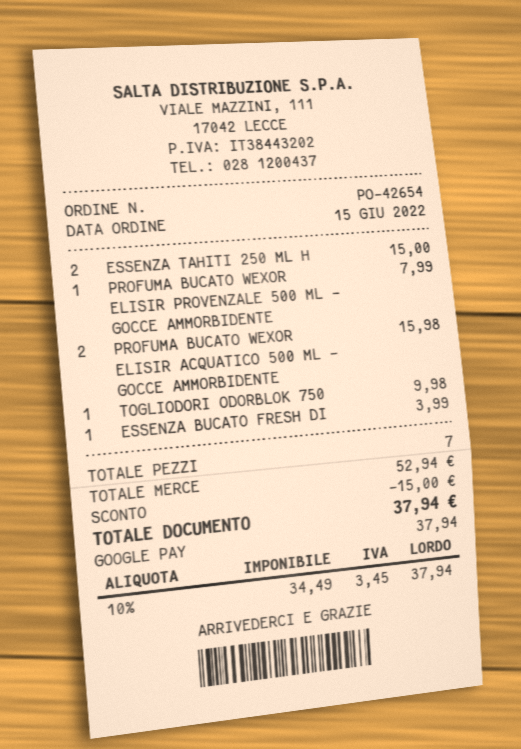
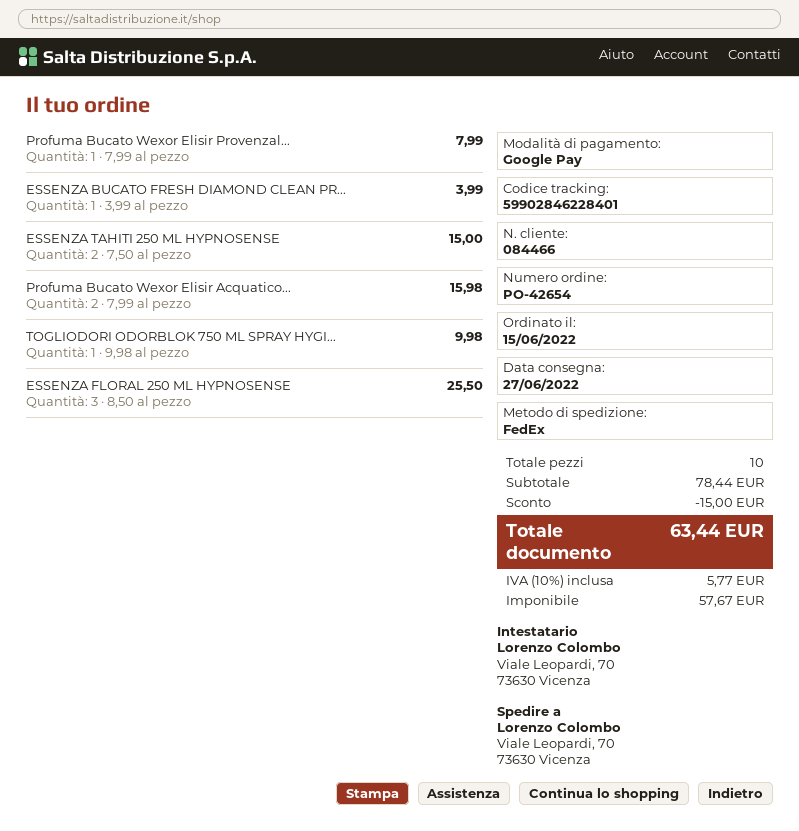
ESSENZA FLORAL 250 ML HYPNOSENSE: none -> 3 for 25.50
total quantity: 7 -> 10
subtotal: 52.94 -> 78.44
net: 34.49 -> 57.67
tax: 10% = 3.45 -> 10% = 5.77
total: 37.94 -> 63.44

